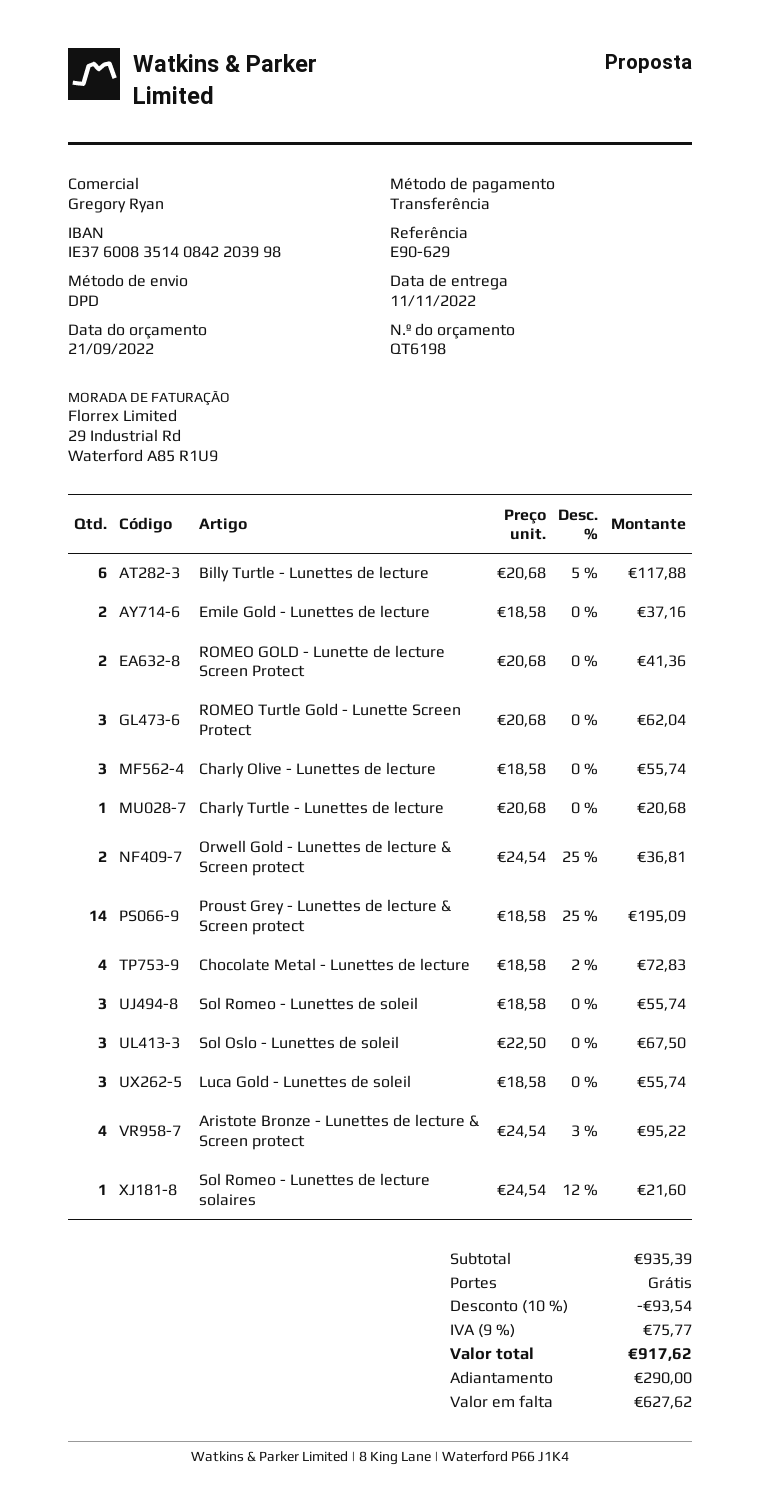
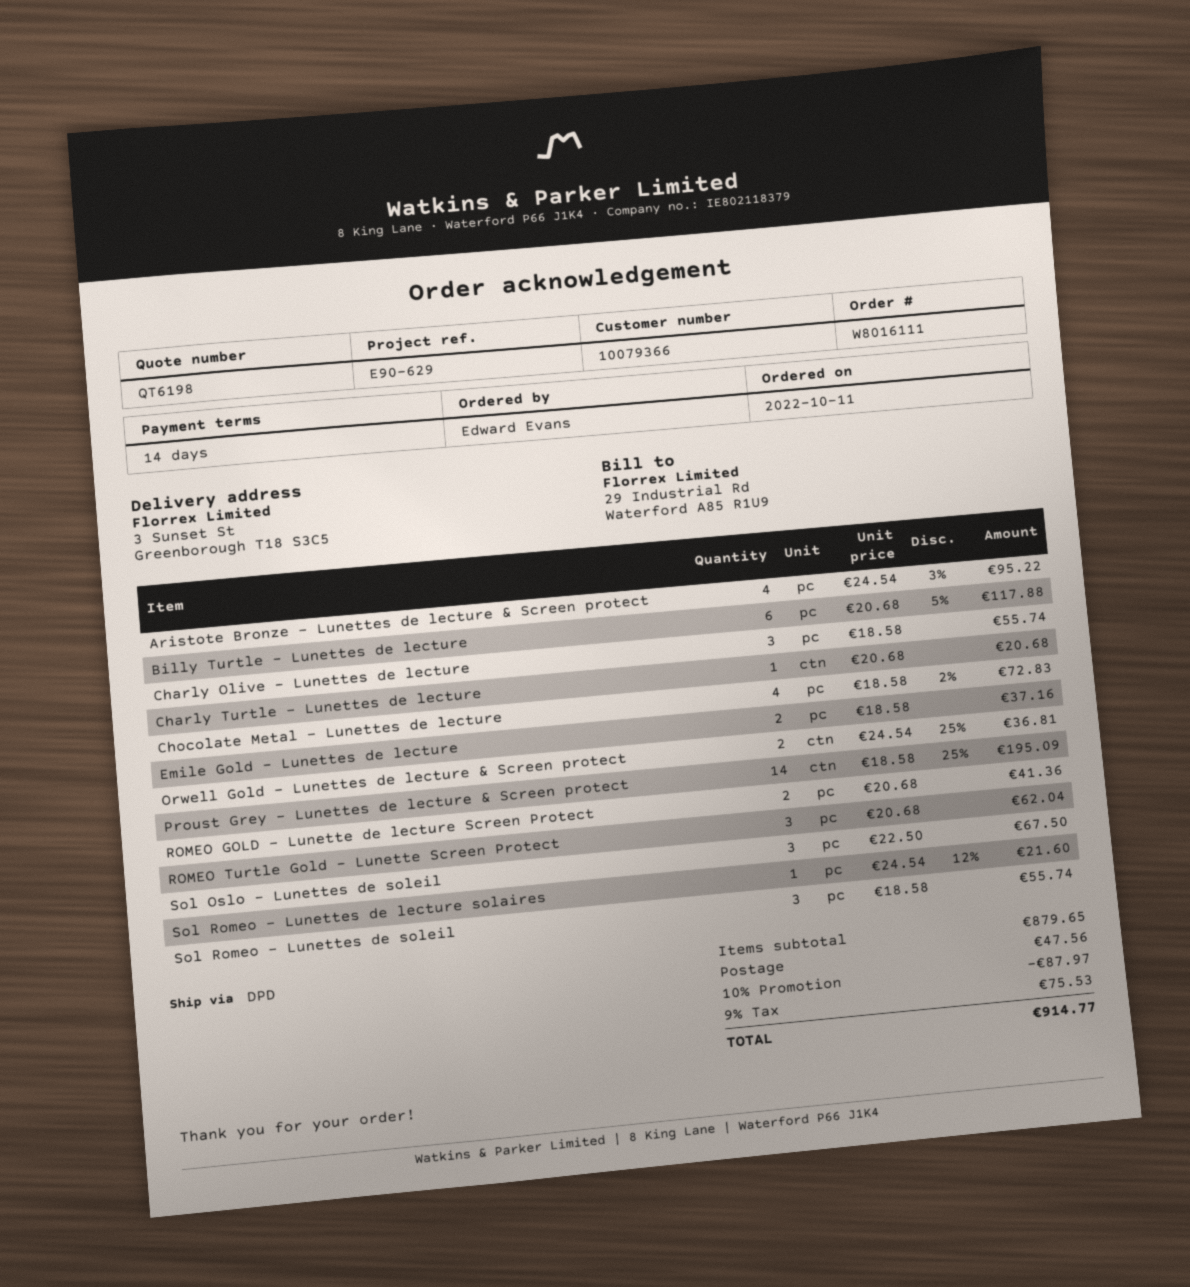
Luca Gold - Lunettes de soleil: 3 x 18.58 = 55.74 -> none
subtotal: 935.39 -> 879.65
discount: 10% = 93.54 -> 10% = 87.97
shipping: 0.00 -> 47.56
tax: 9% = 75.77 -> 9% = 75.53
total: 917.62 -> 914.77

